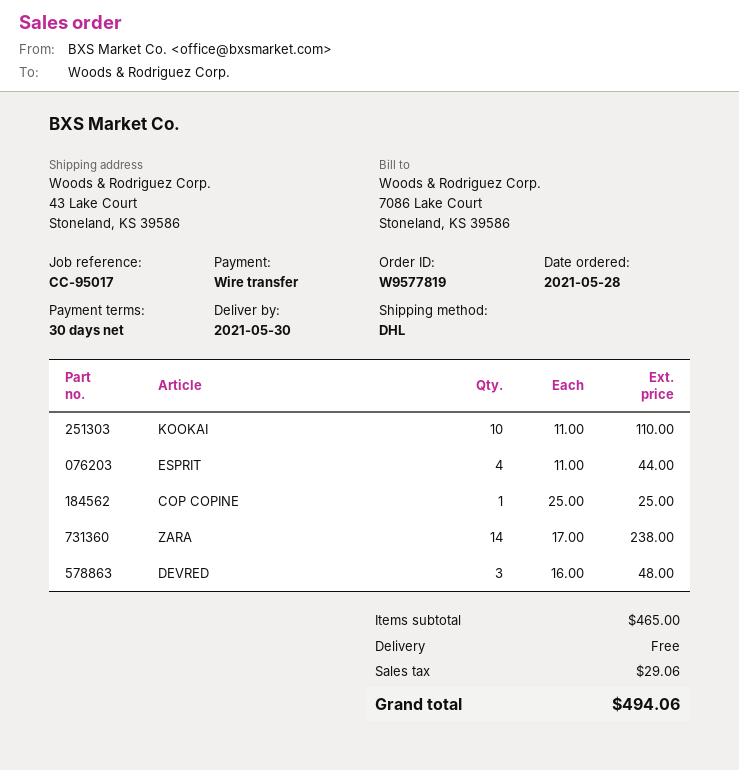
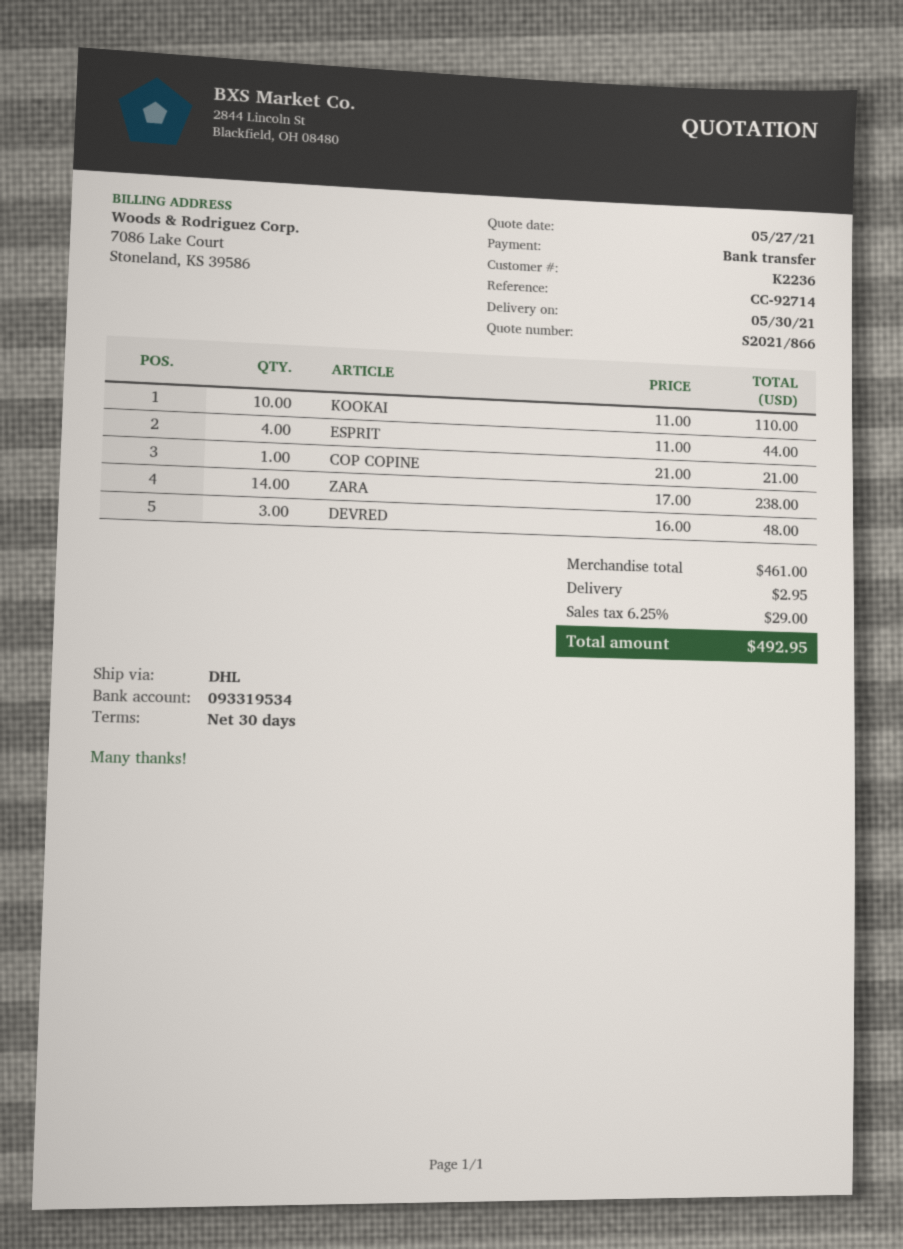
reference: CC-95017 -> CC-92714
COP COPINE: 1 x 25.00 = 25.00 -> 1 x 21.00 = 21.00
subtotal: 465.00 -> 461.00
shipping: 0.00 -> 2.95
tax: 29.06 -> 29.00
total: 494.06 -> 492.95

